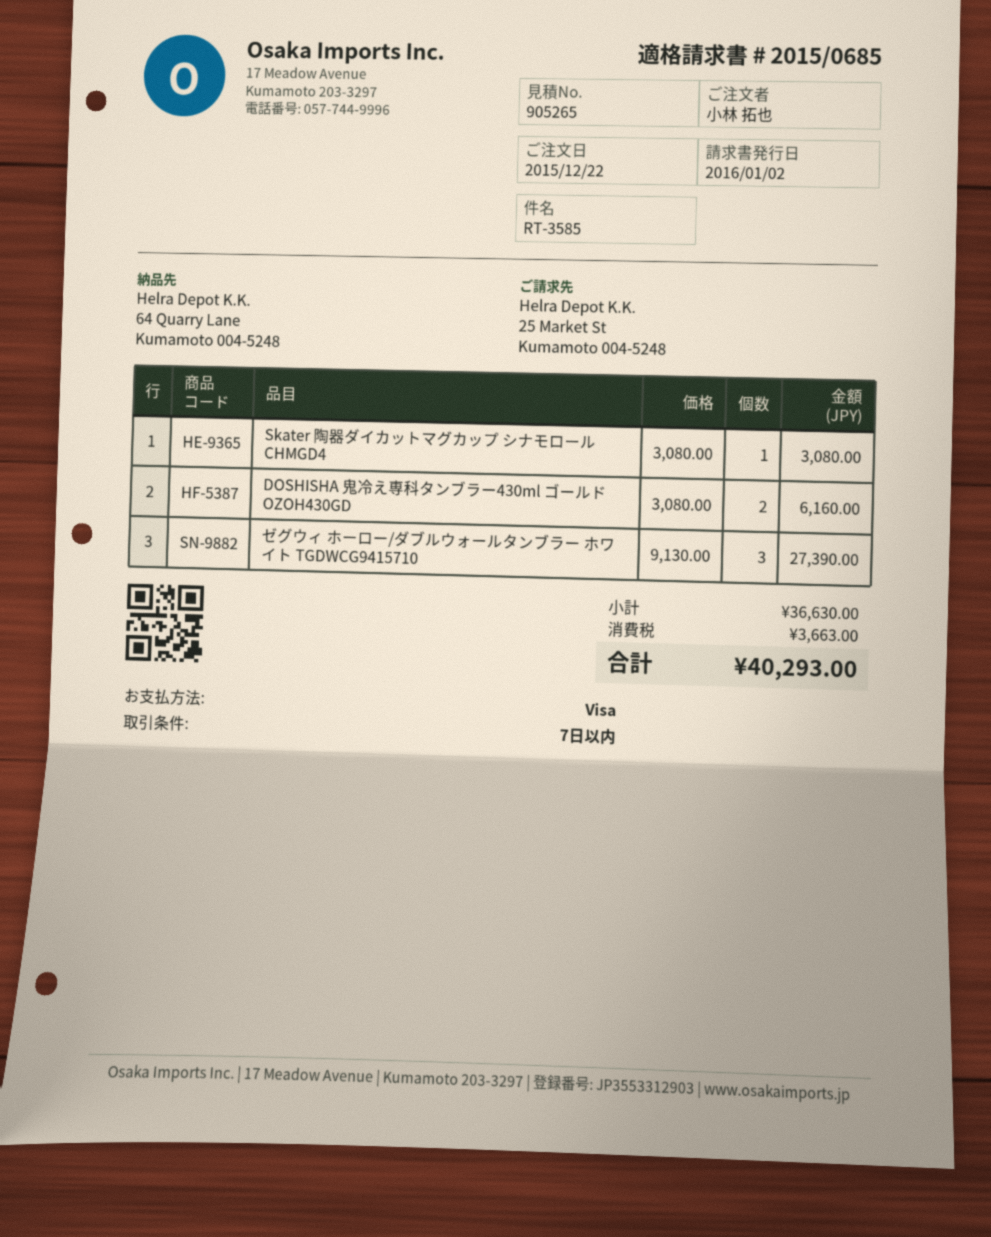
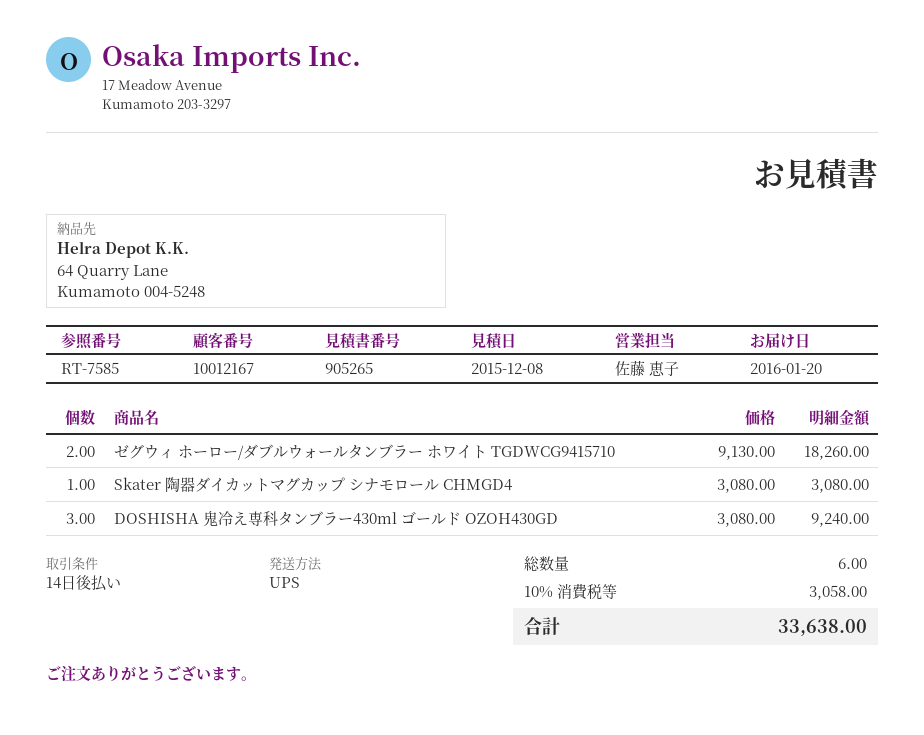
payment terms: 7 days -> 14 days
reference: RT-3585 -> RT-7585
DOSHISHA 鬼冷え専科タンブラー430ml ゴールド OZOH430GD: 2 x 3080.00 = 6160.00 -> 3 x 3080.00 = 9240.00
ゼグウィ ホーロー/ダブルウォールタンブラー ホワイト TGDWCG9415710: 3 x 9130.00 = 27390.00 -> 2 x 9130.00 = 18260.00
tax: 3663.00 -> 3058.00
total: 40293.00 -> 33638.00

